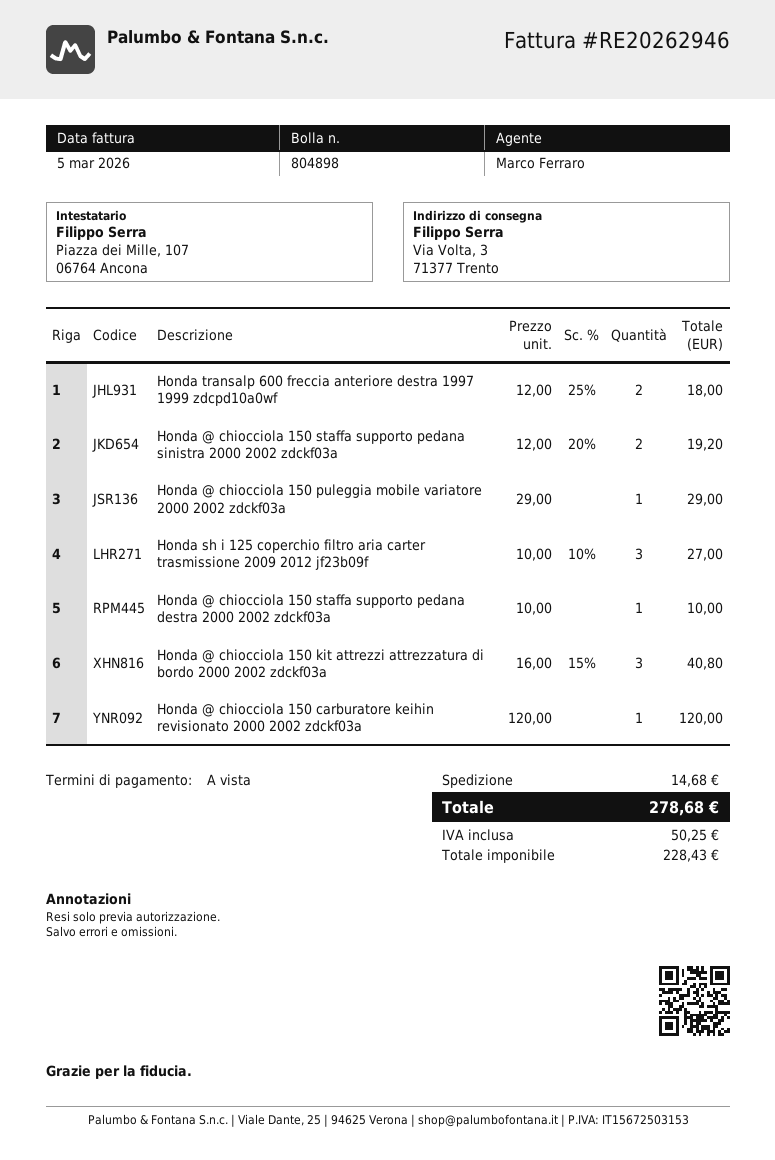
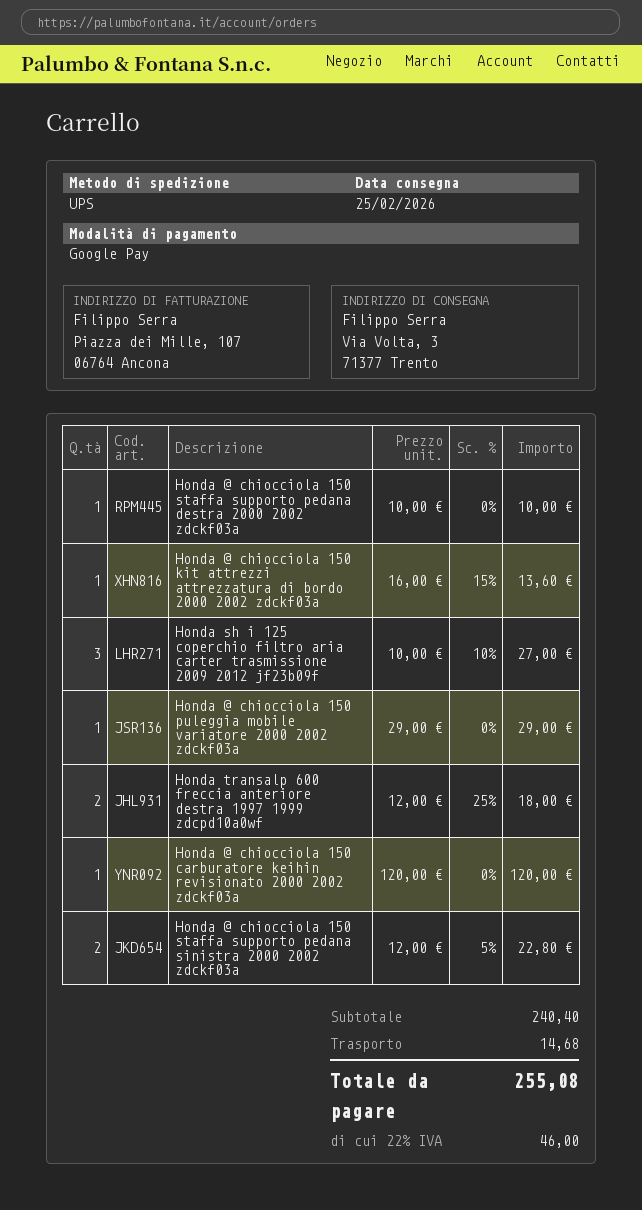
Honda @ chiocciola 150 staffa supporto pedana sinistra 2000 2002 zdckf03a: 2 x 12.00 - 20% = 19.20 -> 2 x 12.00 - 5% = 22.80
Honda @ chiocciola 150 kit attrezzi attrezzatura di bordo 2000 2002 zdckf03a: 3 x 16.00 - 15% = 40.80 -> 1 x 16.00 - 15% = 13.60
tax: 50.25 -> 46.00
total: 278.68 -> 255.08

